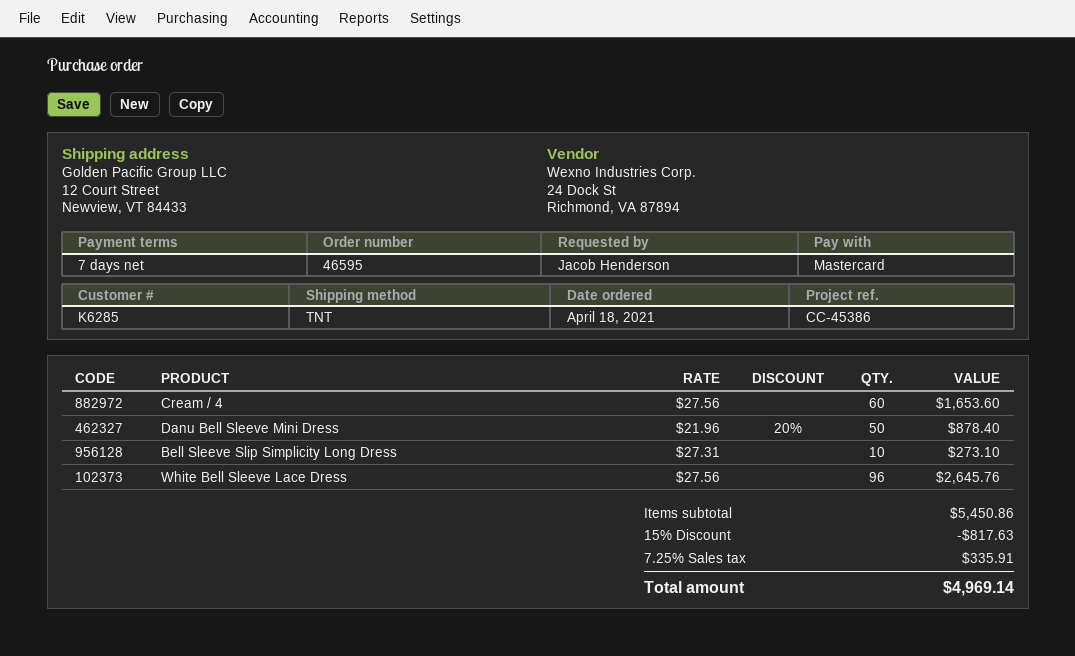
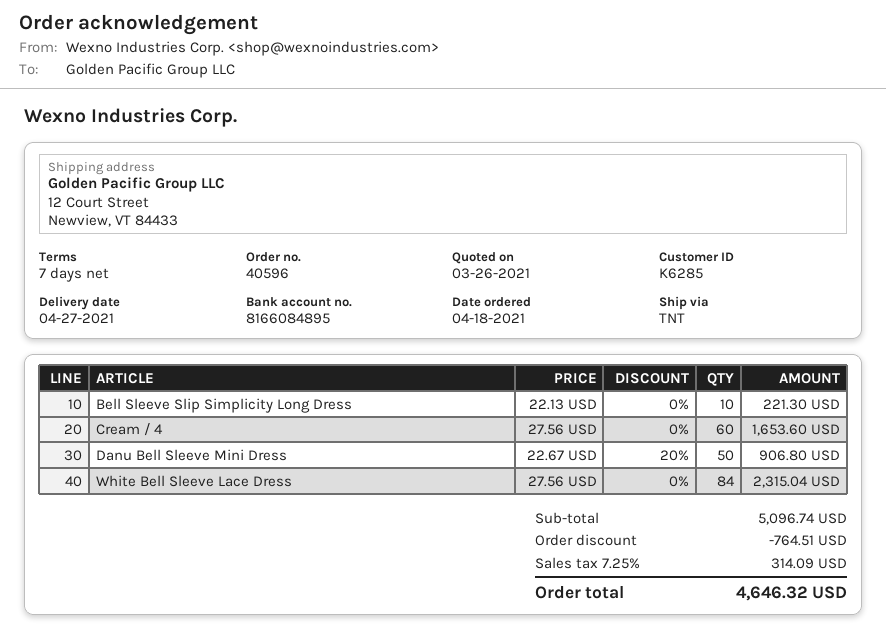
order number: 46595 -> 40596
Danu Bell Sleeve Mini Dress: 50 x 21.96 - 20% = 878.40 -> 50 x 22.67 - 20% = 906.80
Bell Sleeve Slip Simplicity Long Dress: 10 x 27.31 = 273.10 -> 10 x 22.13 = 221.30
White Bell Sleeve Lace Dress: 96 x 27.56 = 2645.76 -> 84 x 27.56 = 2315.04
subtotal: 5450.86 -> 5096.74
discount: 817.63 -> 764.51
tax: 7.25% = 335.91 -> 7.25% = 314.09
total: 4969.14 -> 4646.32

